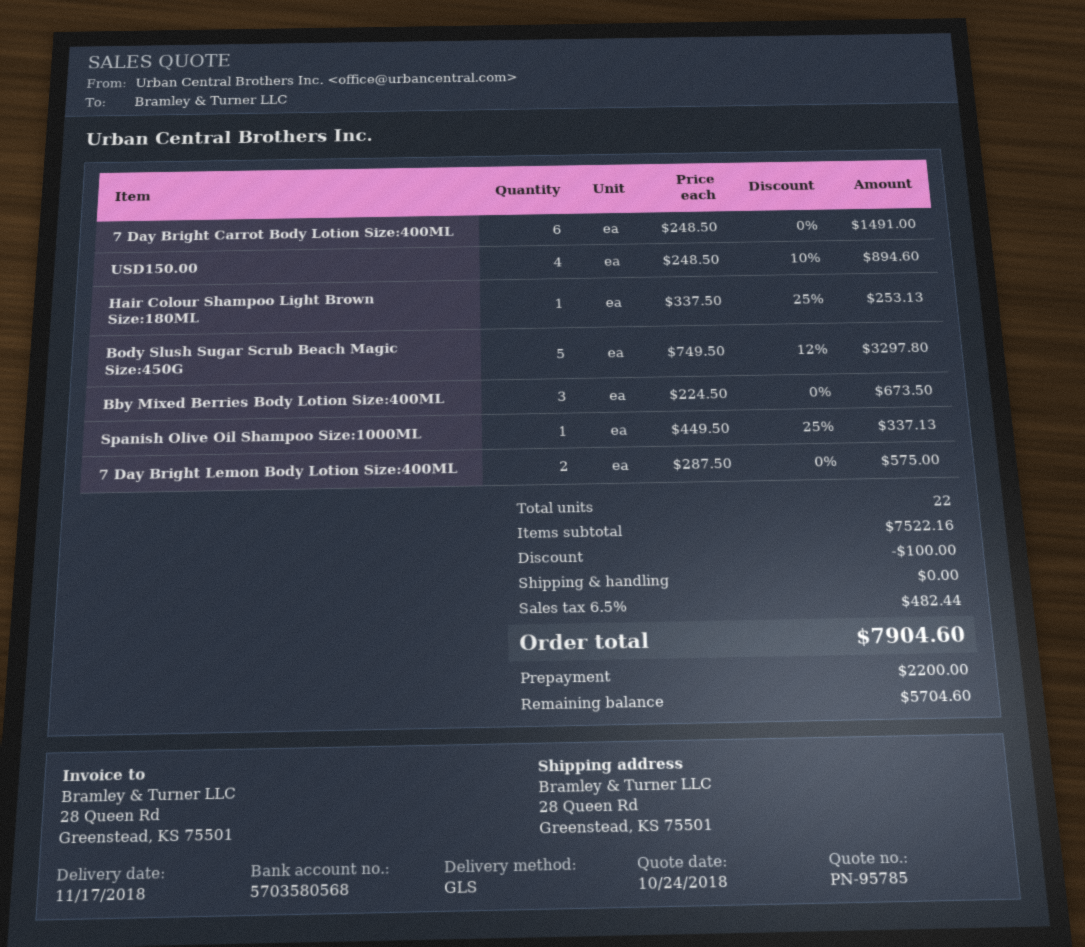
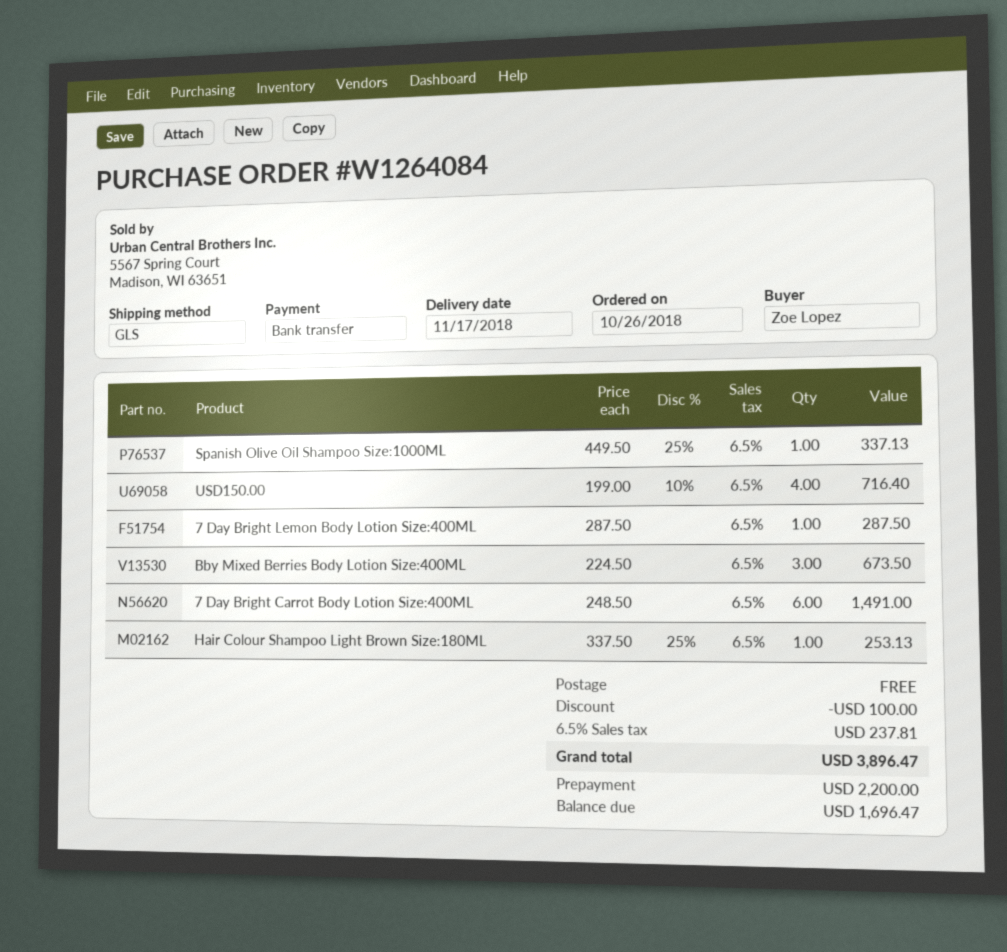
USD150.00: 4 x 248.50 - 10% = 894.60 -> 4 x 199.00 - 10% = 716.40
Body Slush Sugar Scrub Beach Magic Size:450G: 5 x 749.50 - 12% = 3297.80 -> none
7 Day Bright Lemon Body Lotion Size:400ML: 2 x 287.50 = 575.00 -> 1 x 287.50 = 287.50
tax: 6.5% = 482.44 -> 6.5% = 237.81
total: 7904.60 -> 3896.47
balance: 5704.60 -> 1696.47

